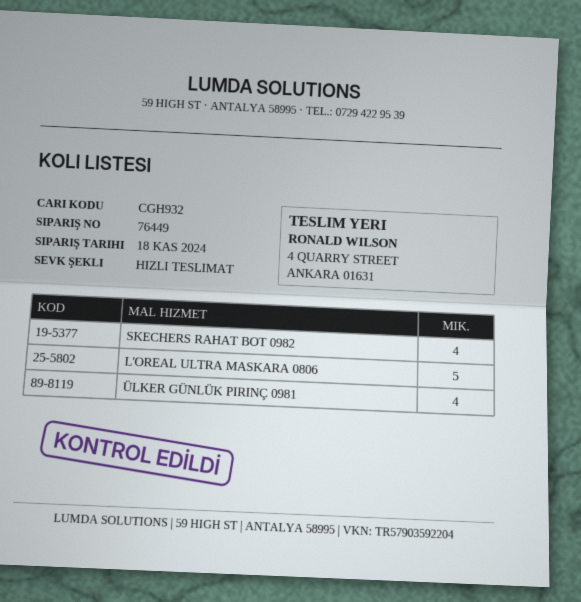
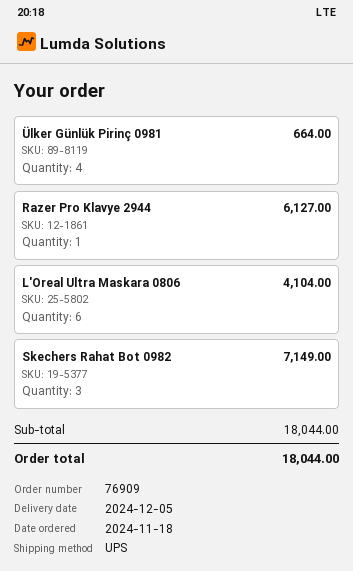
order number: 76449 -> 76909
shipping method: express -> UPS
SKECHERS RAHAT BOT 0982: 4 -> 3
L'OREAL ULTRA MASKARA 0806: 5 -> 6
Razer Pro Klavye 2944: none -> 1

